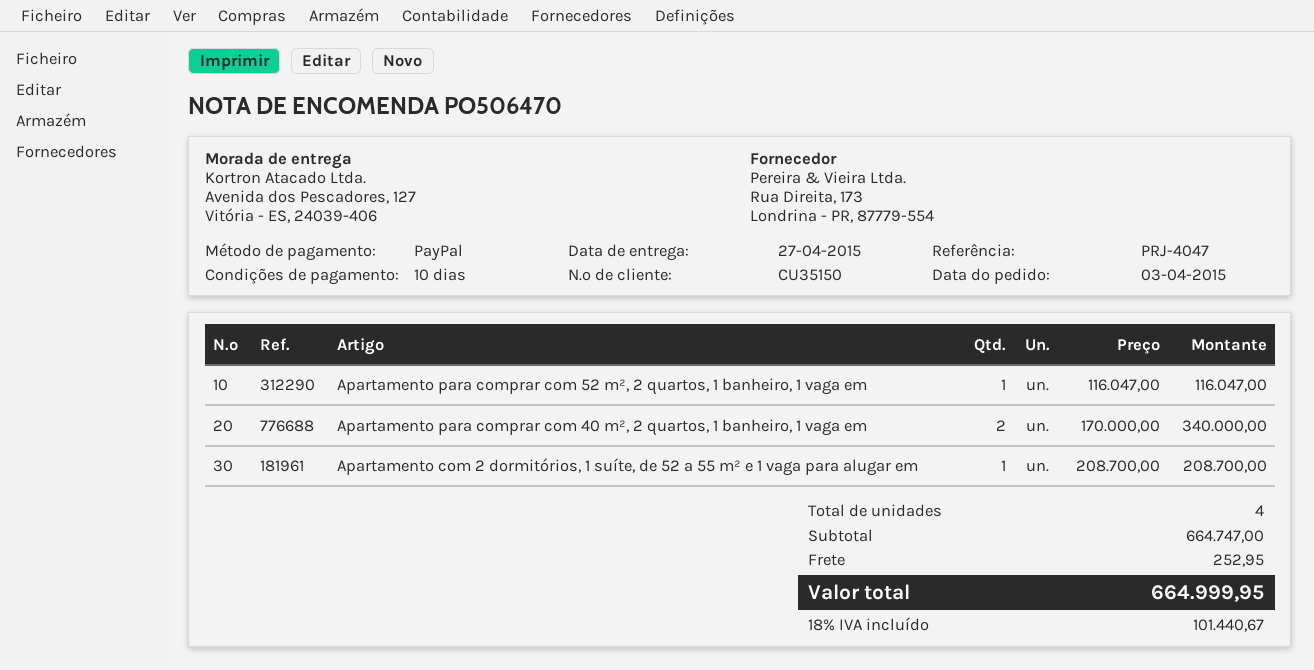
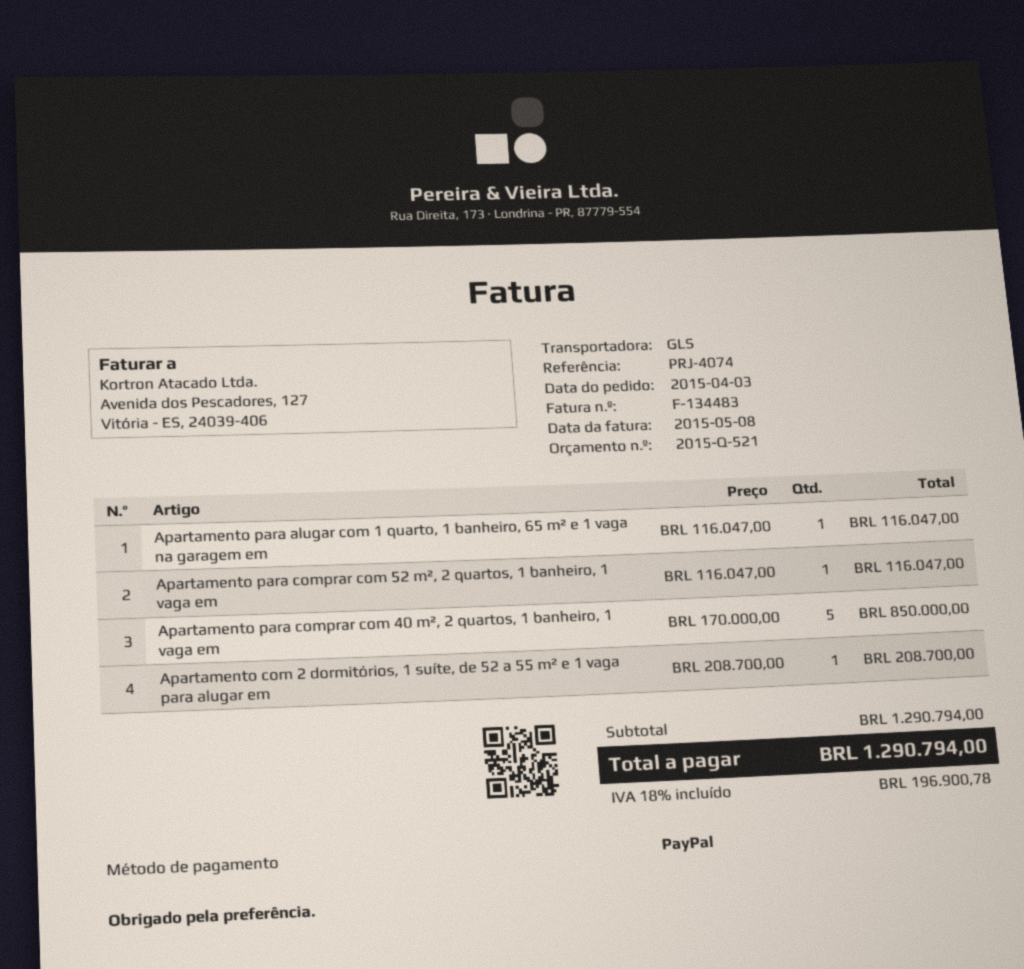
reference: PRJ-4047 -> PRJ-4074
Apartamento para comprar com 40 m², 2 quartos, 1 banheiro, 1 vaga em: 2 x 170000.00 = 340000.00 -> 5 x 170000.00 = 850000.00
Apartamento para alugar com 1 quarto, 1 banheiro, 65 m² e 1 vaga na garagem em: none -> 1 x 116047.00 = 116047.00
subtotal: 664747.00 -> 1290794.00
shipping: 252.95 -> none
tax: 18% = 101440.67 -> 18% = 196900.78
total: 664999.95 -> 1290794.00

